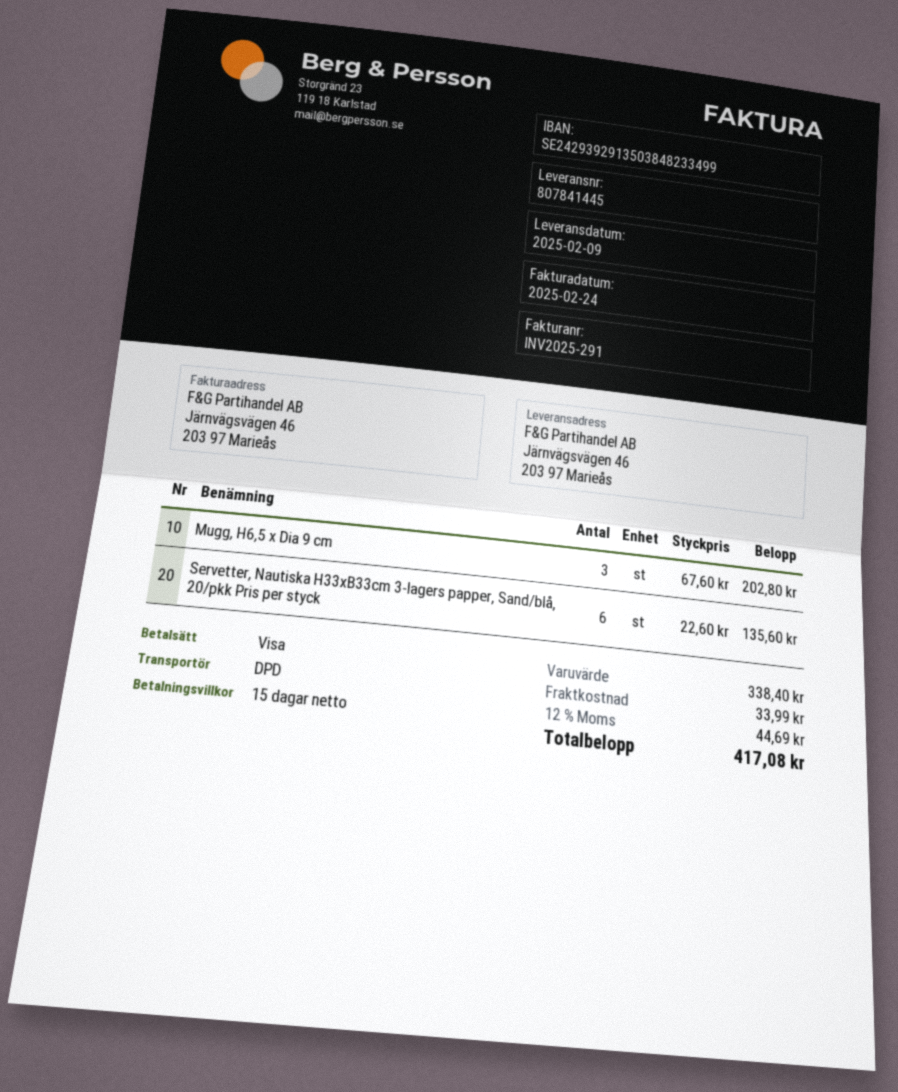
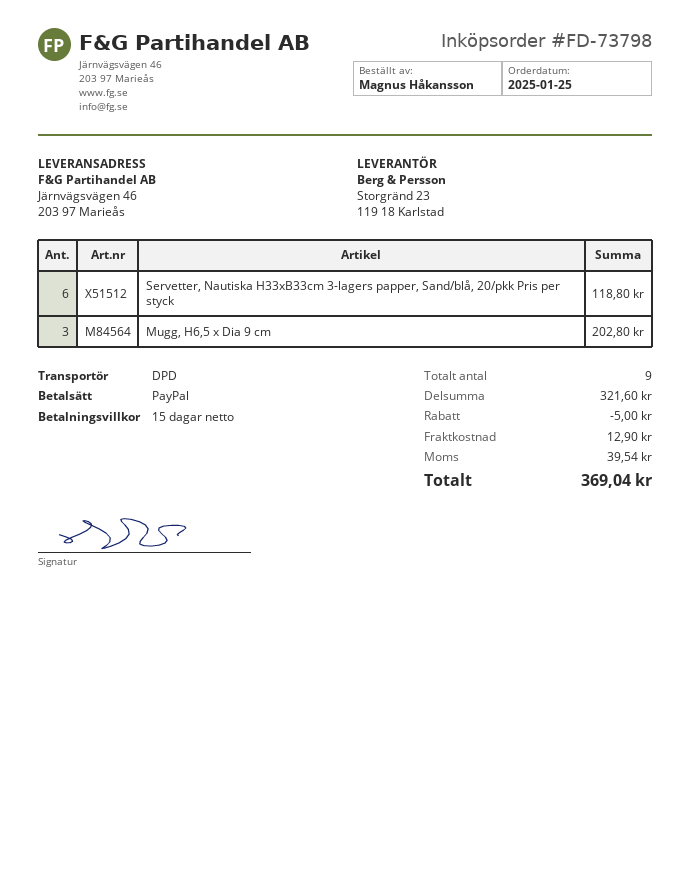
payment method: Visa -> PayPal
Servetter, Nautiska H33xB33cm 3-lagers papper, Sand/blå, 20/pkk Pris per styck: 6 for 135.60 -> 6 for 118.80
subtotal: 338.40 -> 321.60
discount: none -> 5.00
shipping: 33.99 -> 12.90
tax: 44.69 -> 39.54
total: 417.08 -> 369.04

